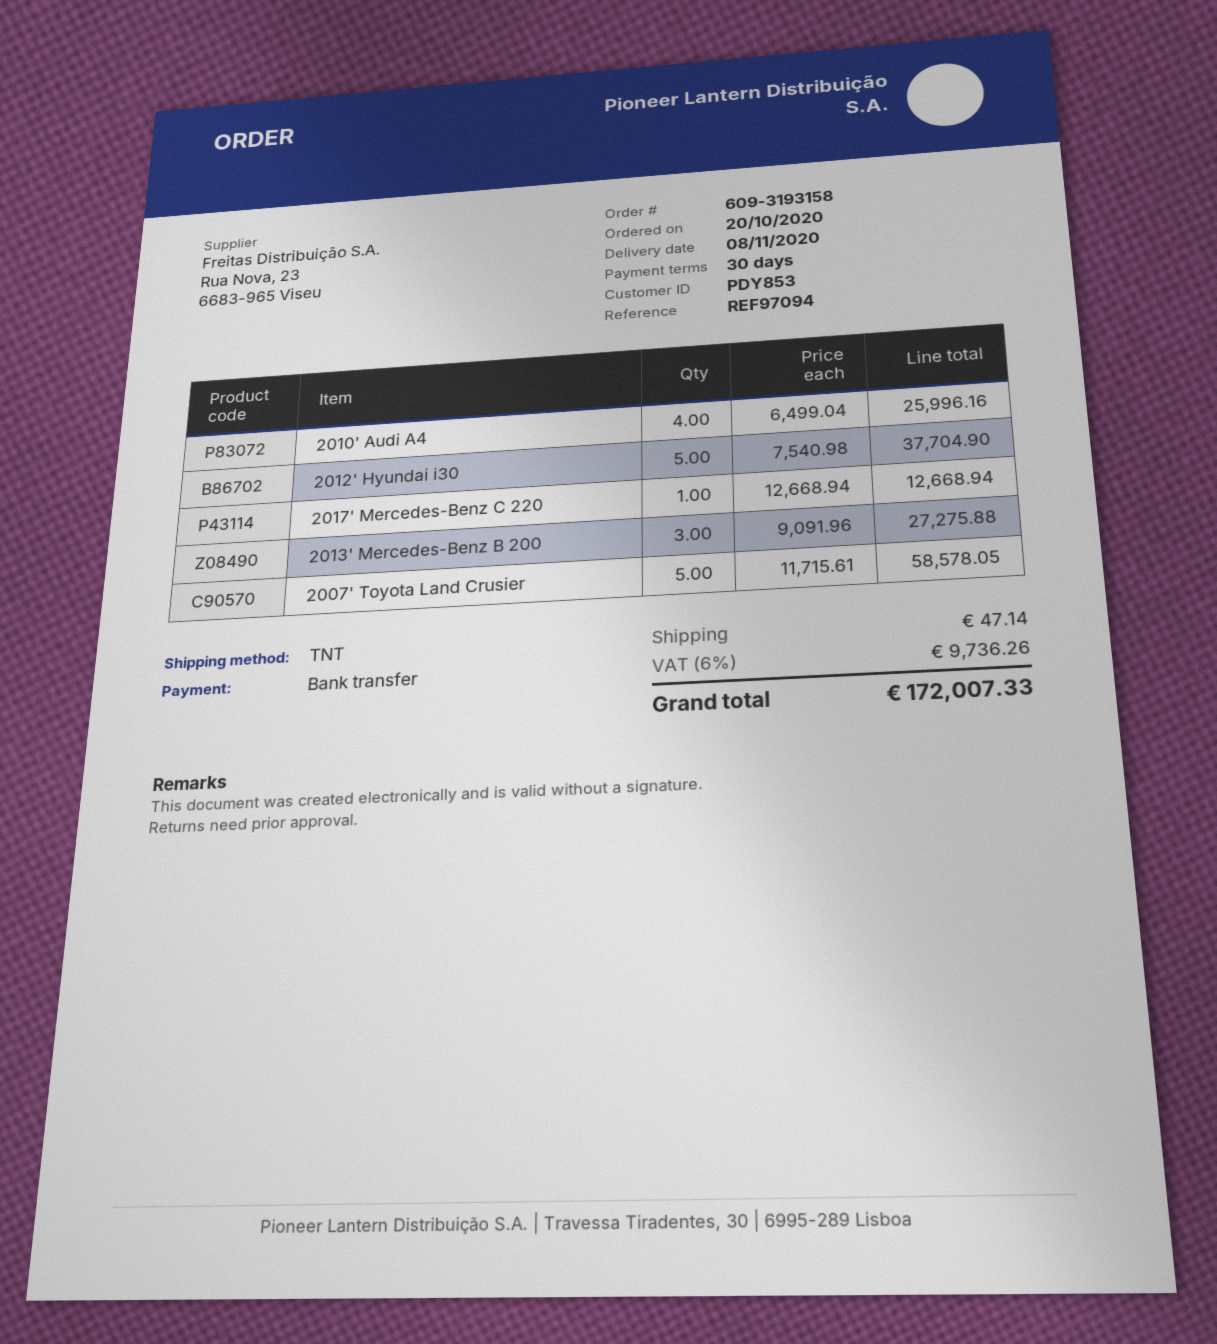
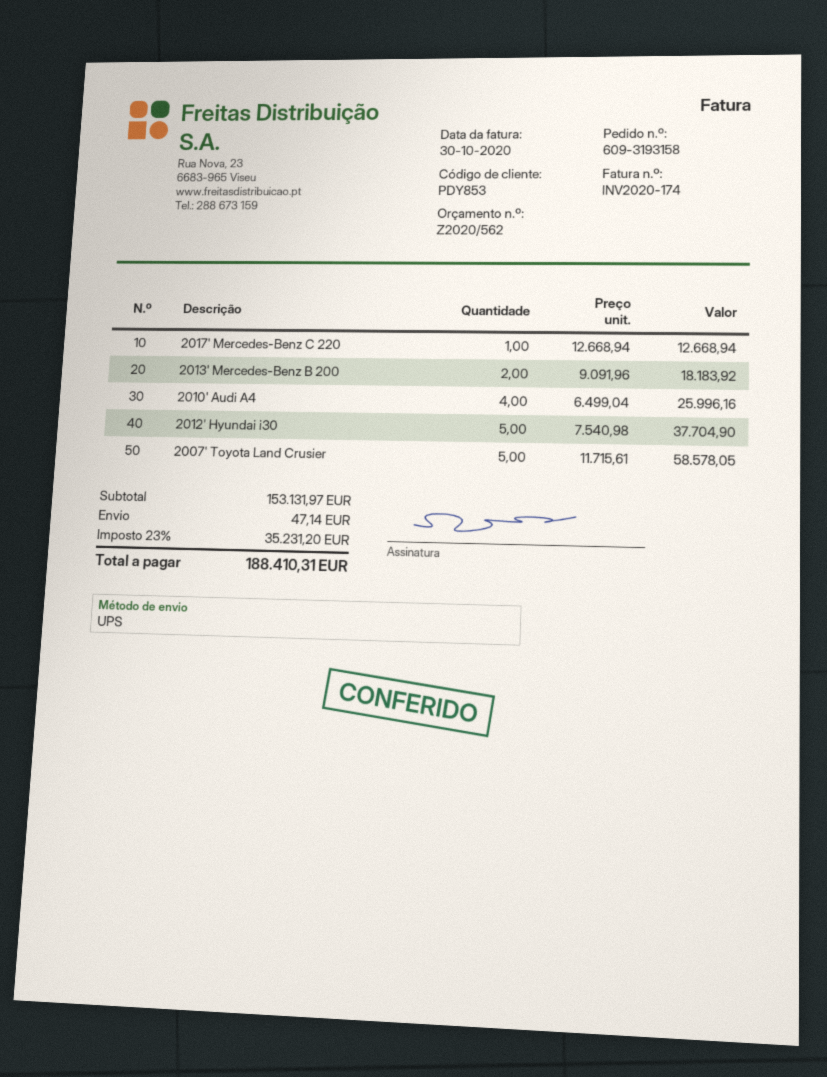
shipping method: TNT -> UPS
2013' Mercedes-Benz B 200: 3 x 9091.96 = 27275.88 -> 2 x 9091.96 = 18183.92
tax: 6% = 9736.26 -> 23% = 35231.20
total: 172007.33 -> 188410.31

